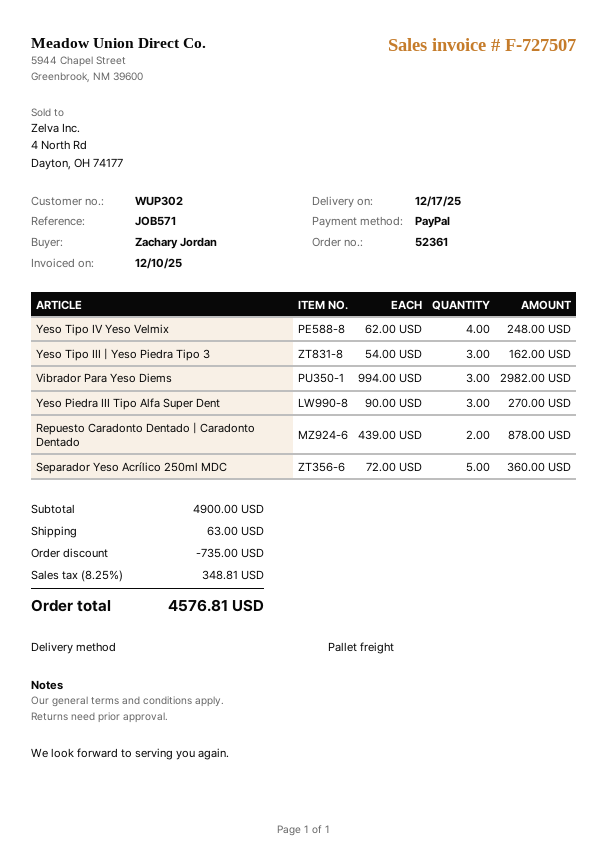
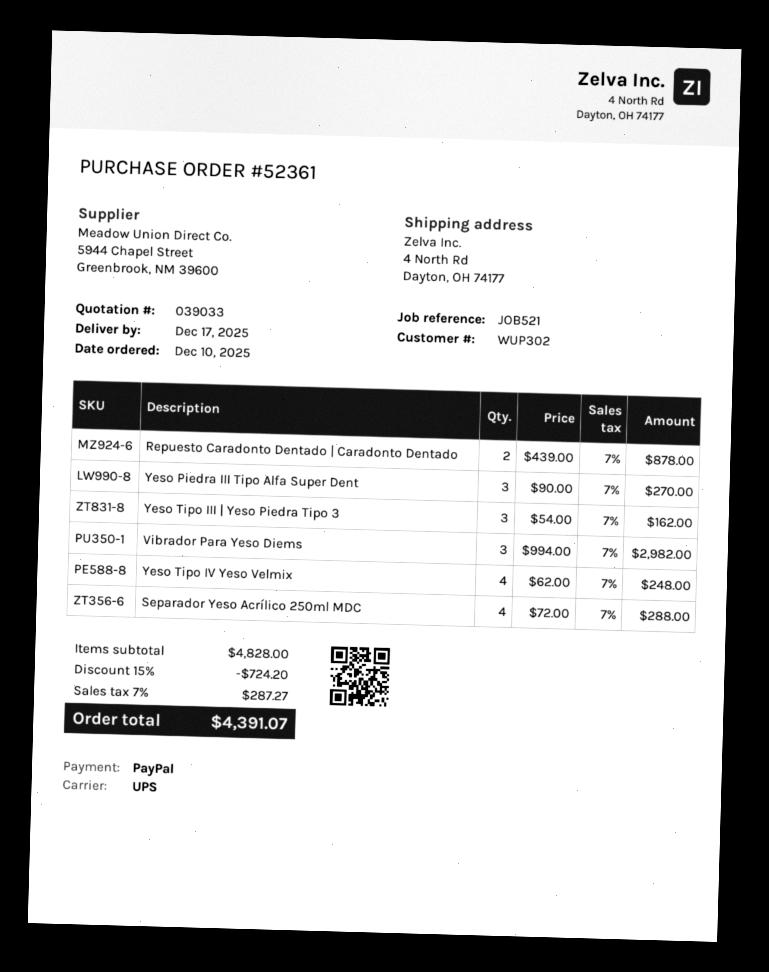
reference: JOB571 -> JOB521
shipping method: pallet freight -> UPS
Separador Yeso Acrílico 250ml MDC: 5 x 72.00 = 360.00 -> 4 x 72.00 = 288.00
subtotal: 4900.00 -> 4828.00
discount: 735.00 -> 724.20
shipping: 63.00 -> none
tax: 8.25% = 348.81 -> 7% = 287.27
total: 4576.81 -> 4391.07

